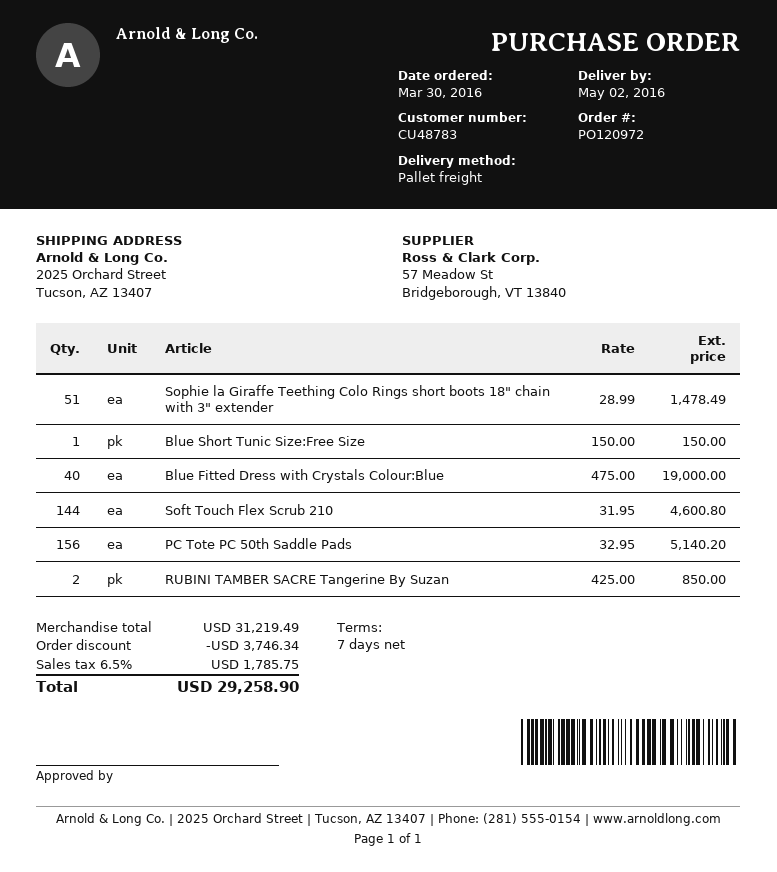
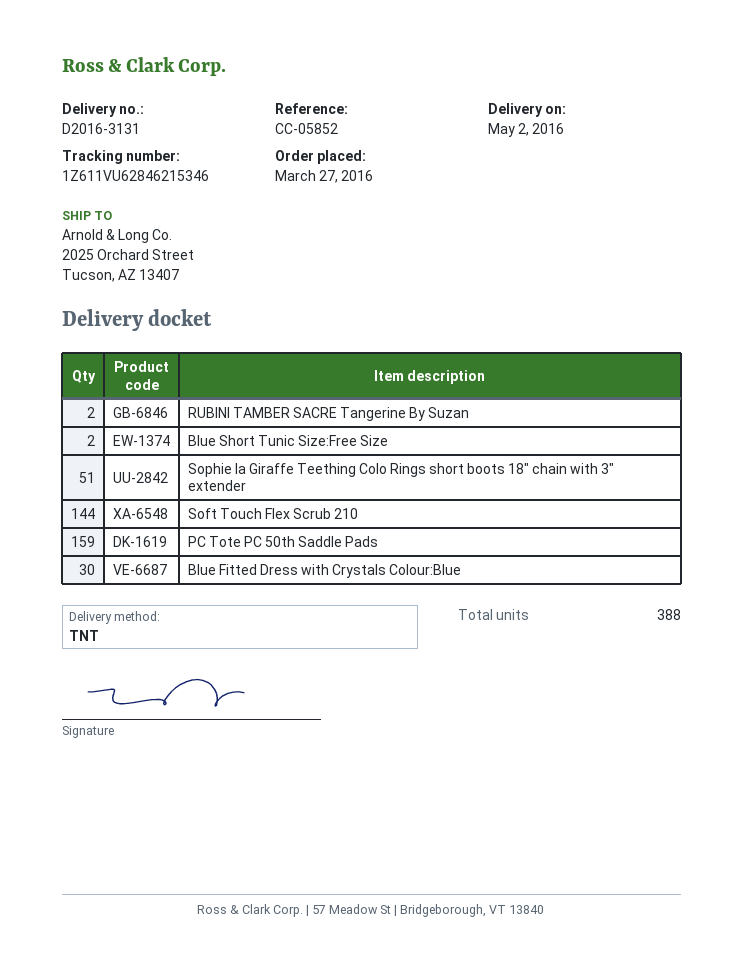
order date: 2016-03-30 -> 2016-03-27
shipping method: pallet freight -> TNT
Blue Short Tunic Size:Free Size: 1 -> 2
Blue Fitted Dress with Crystals Colour:Blue: 40 -> 30
PC Tote PC 50th Saddle Pads: 156 -> 159

